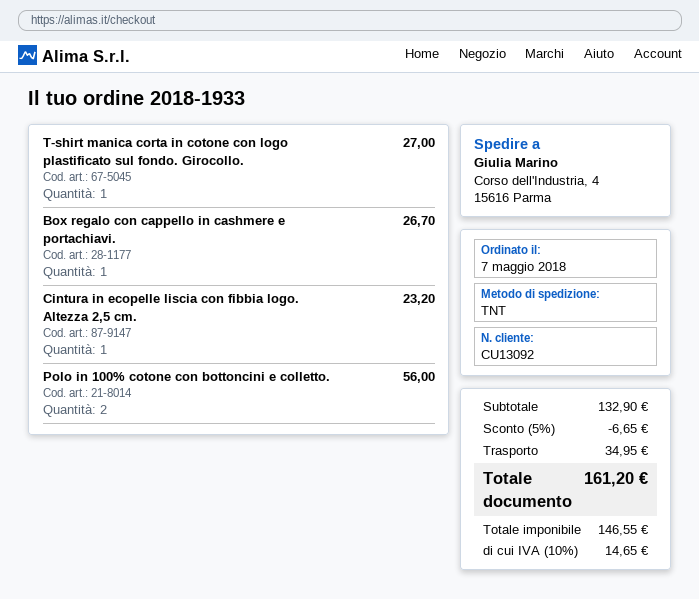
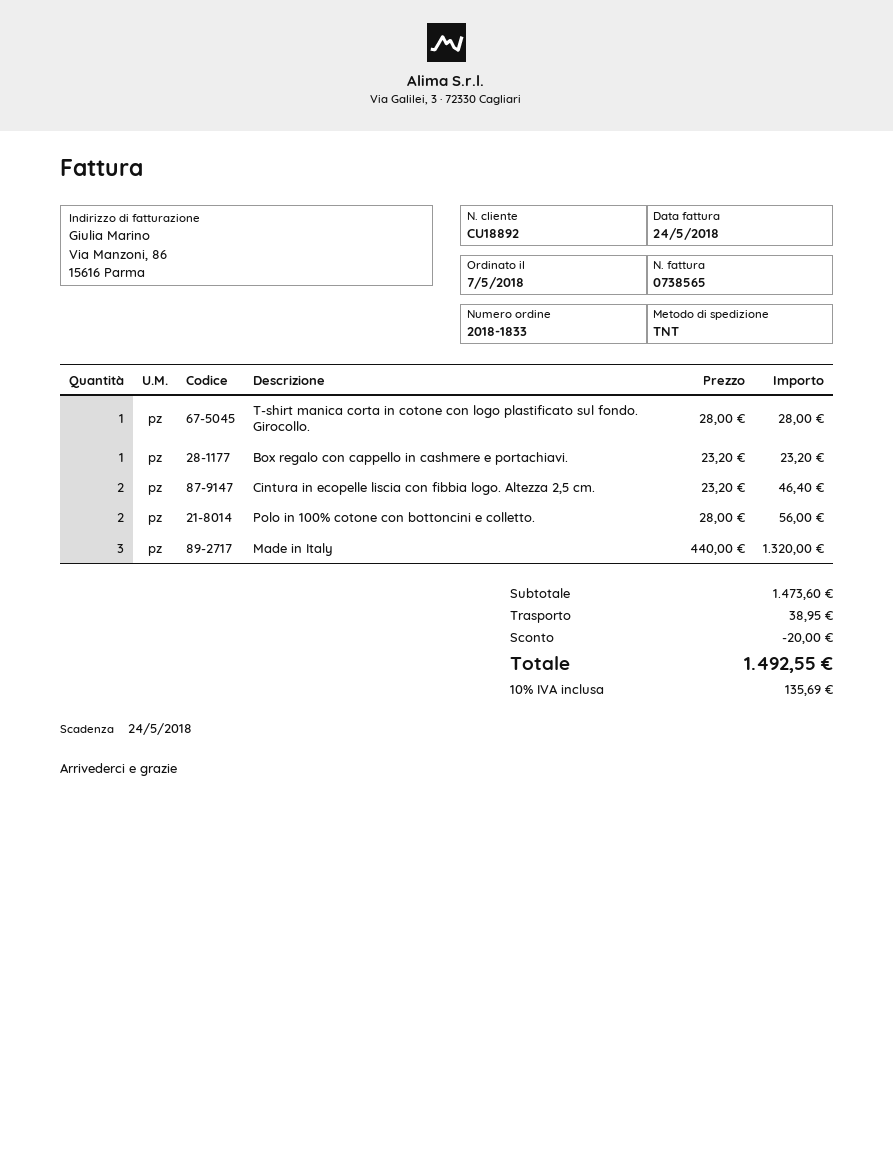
order number: 2018-1933 -> 2018-1833
customer number: CU13092 -> CU18892
T-shirt manica corta in cotone con logo plastificato sul fondo. Girocollo.: 1 for 27.00 -> 1 for 28.00
Box regalo con cappello in cashmere e portachiavi.: 1 for 26.70 -> 1 for 23.20
Cintura in ecopelle liscia con fibbia logo. Altezza 2,5 cm.: 1 for 23.20 -> 2 for 46.40
Made in Italy: none -> 3 for 1320.00
subtotal: 132.90 -> 1473.60
discount: 6.65 -> 20.00
shipping: 34.95 -> 38.95
tax: 10% = 14.65 -> 10% = 135.69
total: 161.20 -> 1492.55

